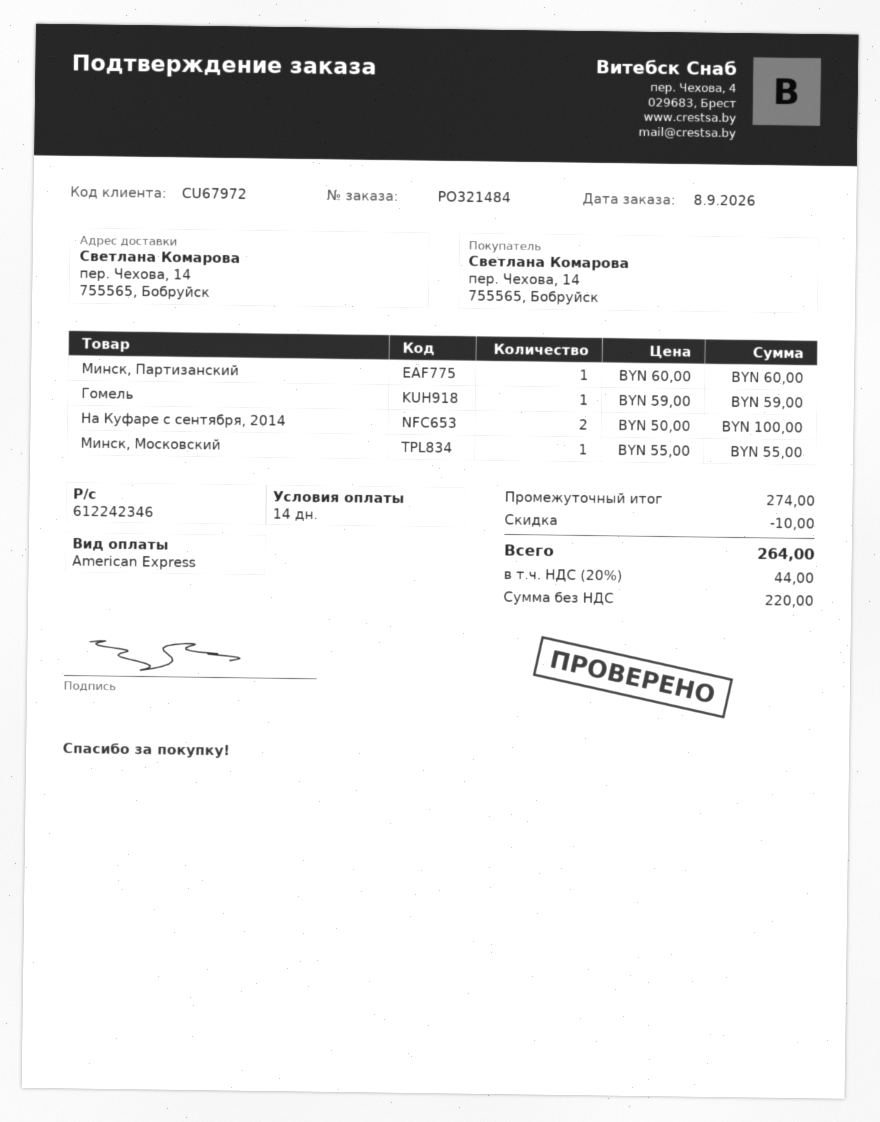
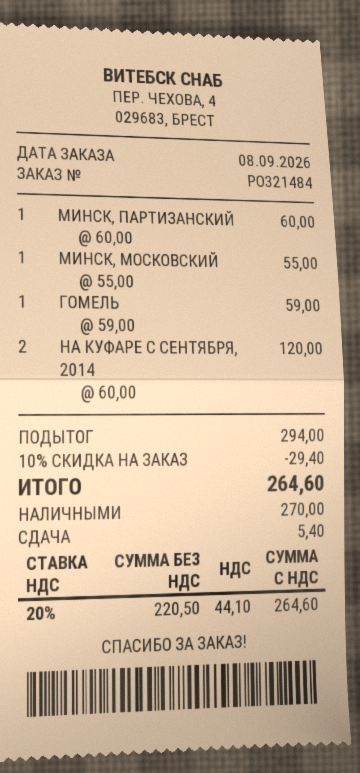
payment method: American Express -> cash
На Куфаре с сентября, 2014: 2 x 50.00 = 100.00 -> 2 x 60.00 = 120.00
subtotal: 274.00 -> 294.00
discount: 10.00 -> 29.40
net: 220.00 -> 220.50
tax: 20% = 44.00 -> 20% = 44.10
total: 264.00 -> 264.60

